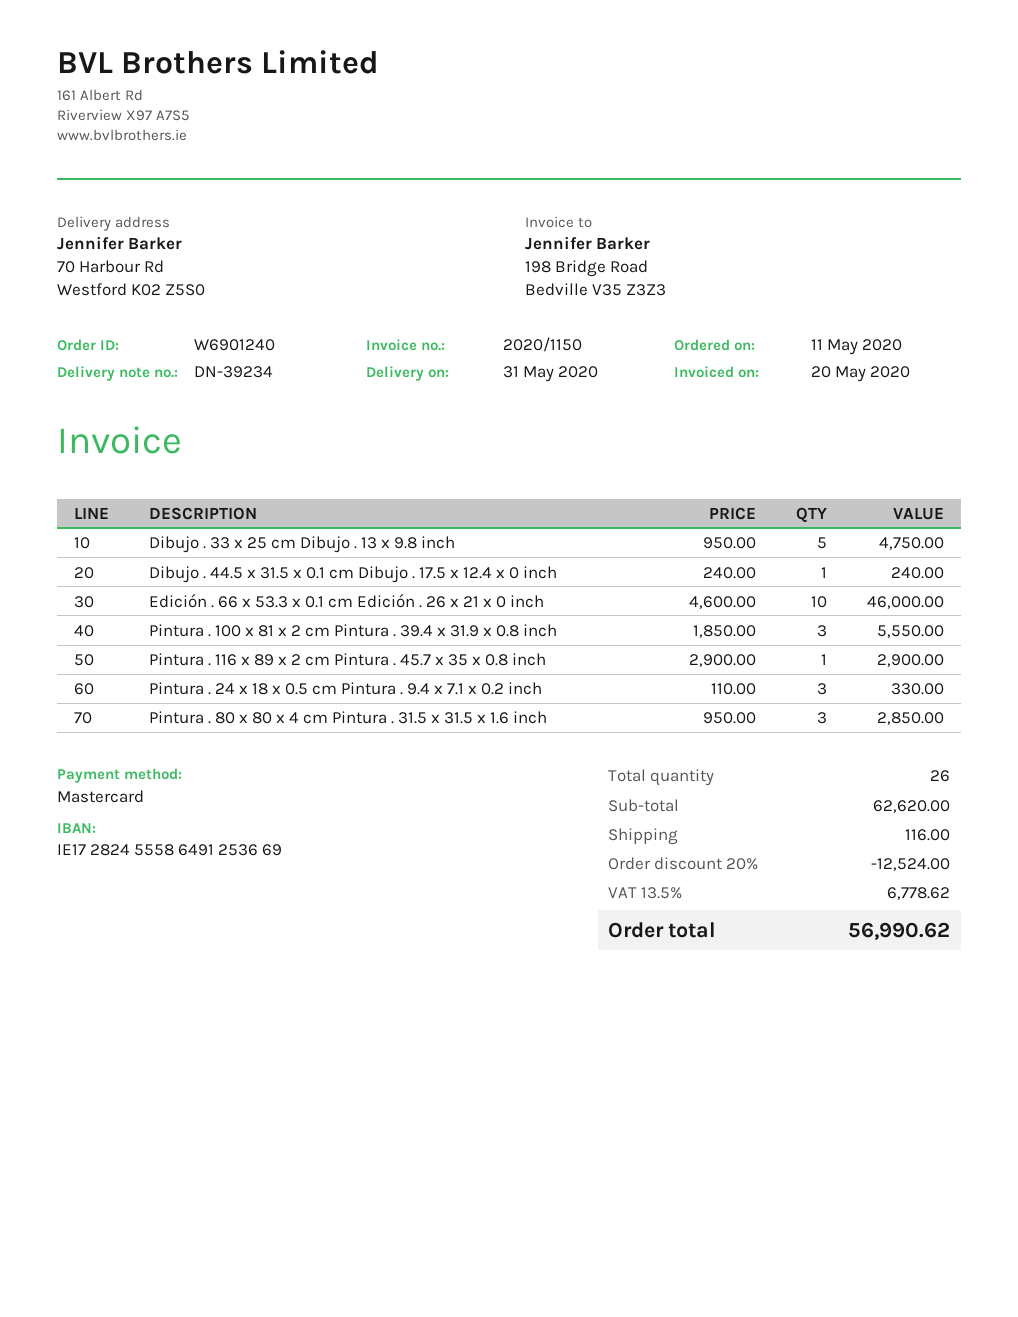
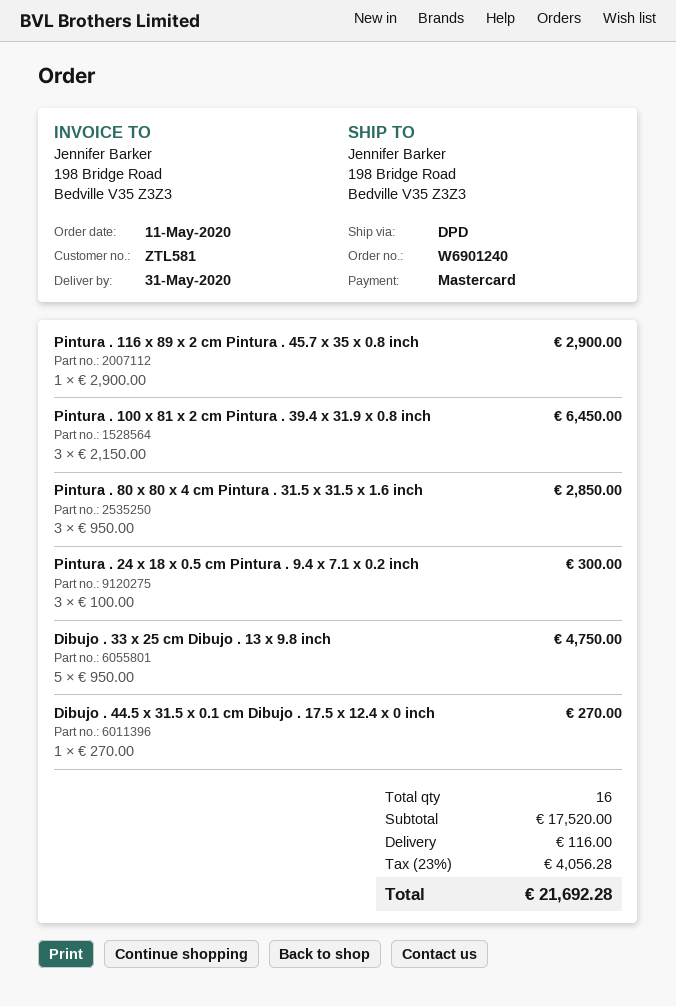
ship to: 70 Harbour Rd, Westford K02 Z5S0 -> 198 Bridge Road, Bedville V35 Z3Z3
Dibujo . 44.5 x 31.5 x 0.1 cm Dibujo . 17.5 x 12.4 x 0 inch: 1 x 240.00 = 240.00 -> 1 x 270.00 = 270.00
Edición . 66 x 53.3 x 0.1 cm Edición . 26 x 21 x 0 inch: 10 x 4600.00 = 46000.00 -> none
Pintura . 100 x 81 x 2 cm Pintura . 39.4 x 31.9 x 0.8 inch: 3 x 1850.00 = 5550.00 -> 3 x 2150.00 = 6450.00
Pintura . 24 x 18 x 0.5 cm Pintura . 9.4 x 7.1 x 0.2 inch: 3 x 110.00 = 330.00 -> 3 x 100.00 = 300.00
total quantity: 26 -> 16
subtotal: 62620.00 -> 17520.00
discount: 20% = 12524.00 -> none
tax: 13.5% = 6778.62 -> 23% = 4056.28
total: 56990.62 -> 21692.28

